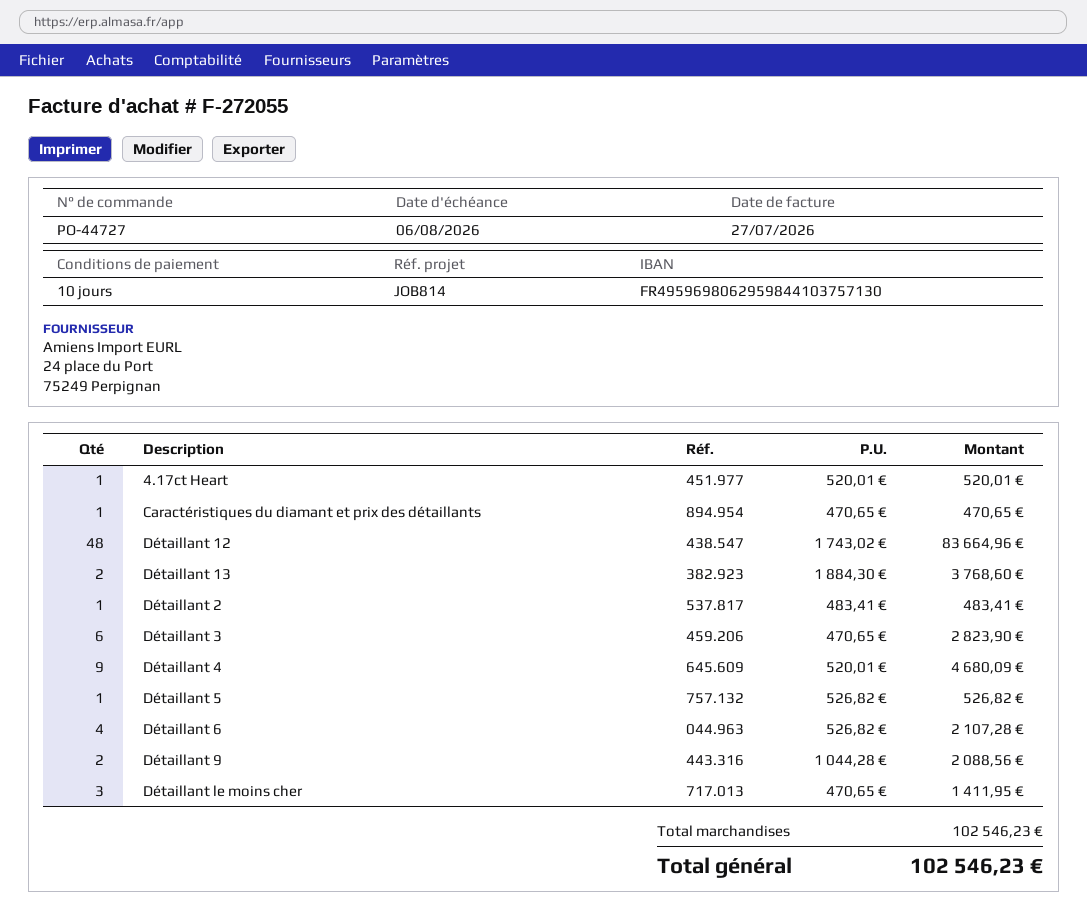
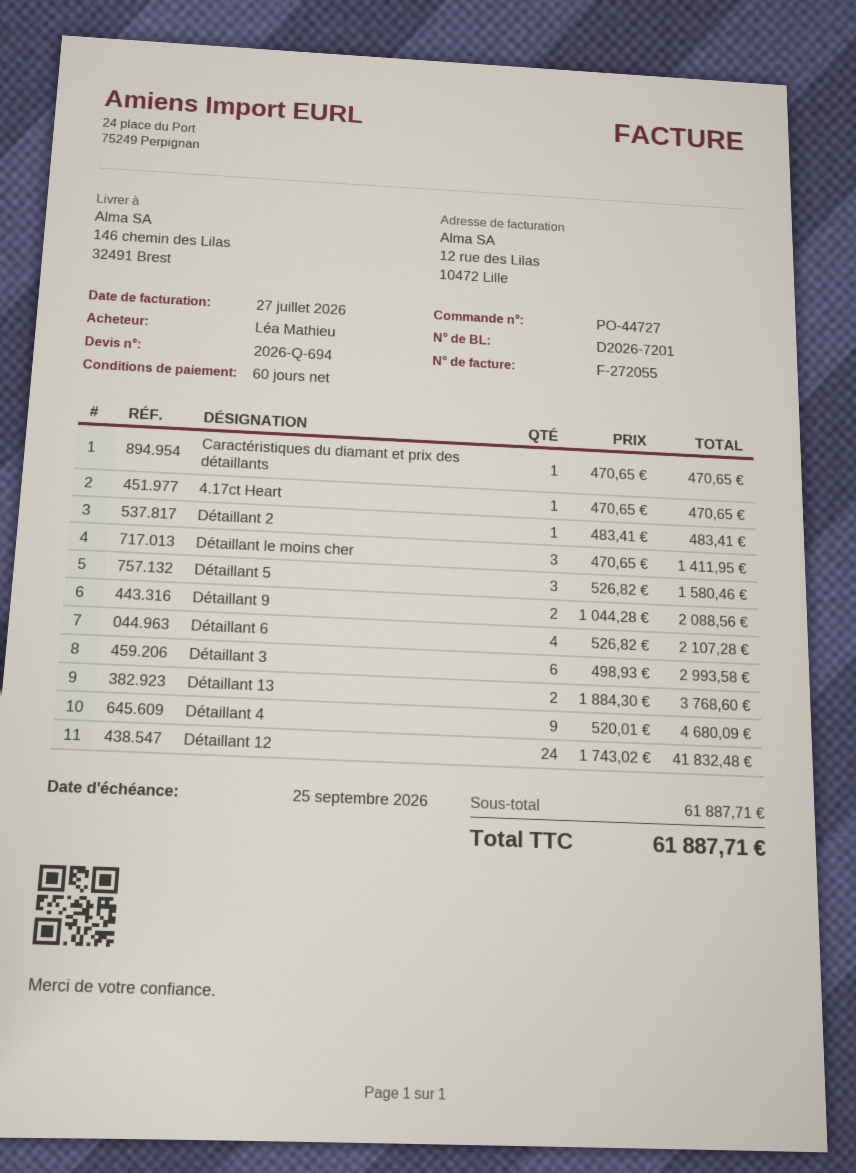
payment terms: 10 days -> 60 days
due date: 2026-08-06 -> 2026-09-25
4.17ct Heart: 1 x 520.01 = 520.01 -> 1 x 470.65 = 470.65
Détaillant 12: 48 x 1743.02 = 83664.96 -> 24 x 1743.02 = 41832.48
Détaillant 3: 6 x 470.65 = 2823.90 -> 6 x 498.93 = 2993.58
Détaillant 5: 1 x 526.82 = 526.82 -> 3 x 526.82 = 1580.46
subtotal: 102546.23 -> 61887.71
total: 102546.23 -> 61887.71

